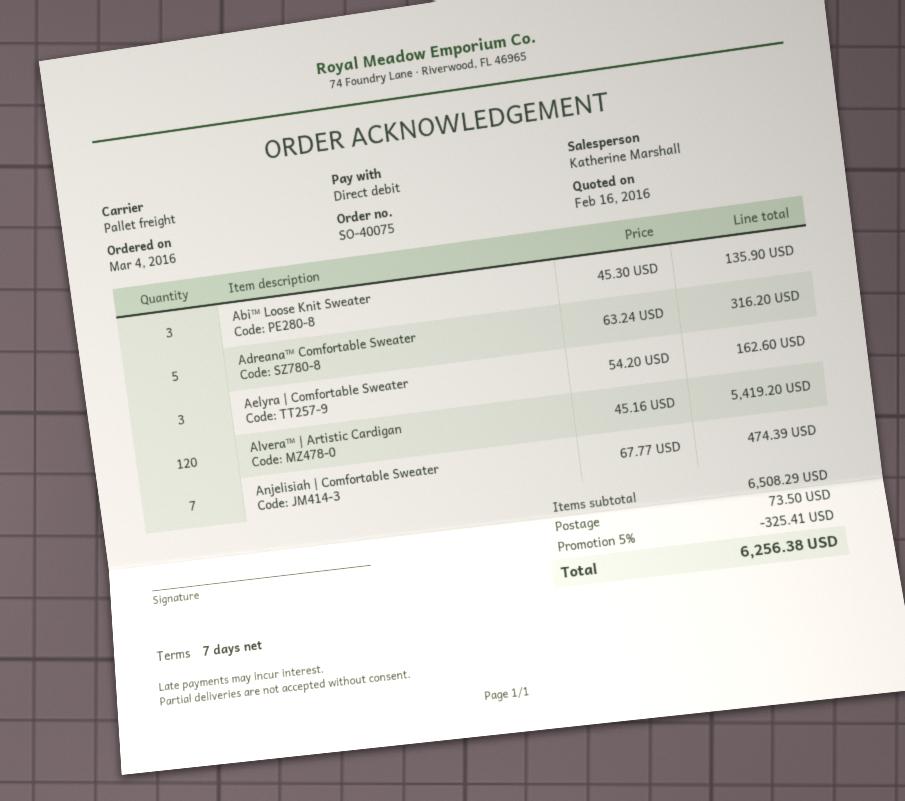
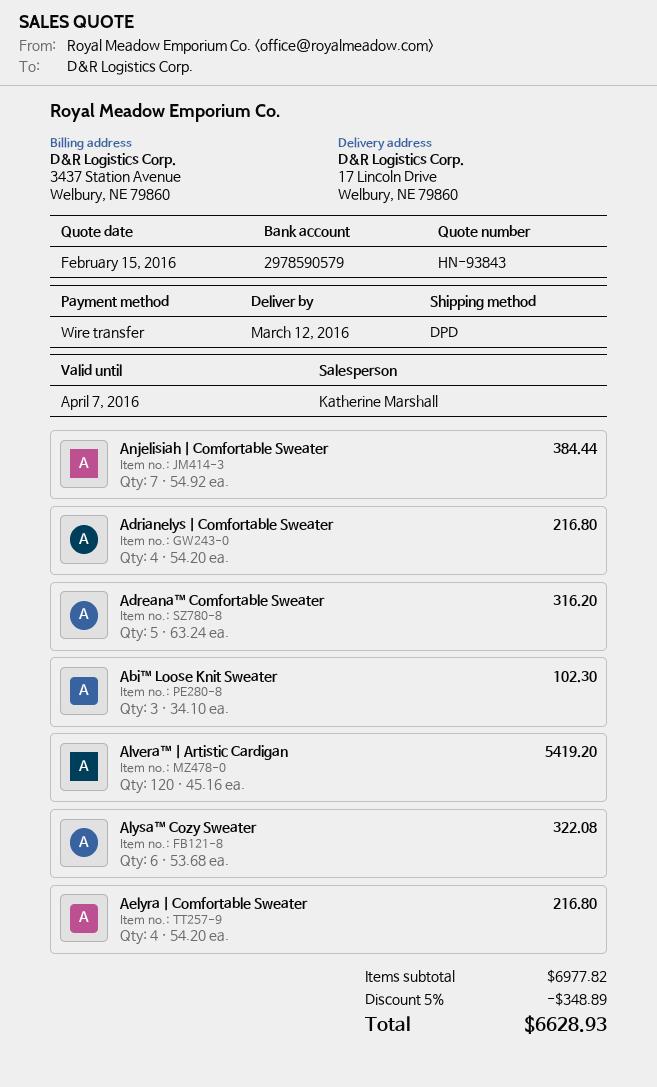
quote date: 2016-02-16 -> 2016-02-15
payment method: direct debit -> bank transfer
shipping method: pallet freight -> DPD
Abi™ Loose Knit Sweater: 3 x 45.30 = 135.90 -> 3 x 34.10 = 102.30
Aelyra | Comfortable Sweater: 3 x 54.20 = 162.60 -> 4 x 54.20 = 216.80
Anjelisiah | Comfortable Sweater: 7 x 67.77 = 474.39 -> 7 x 54.92 = 384.44
Adrianelys | Comfortable Sweater: none -> 4 x 54.20 = 216.80
Alysa™ Cozy Sweater: none -> 6 x 53.68 = 322.08
subtotal: 6508.29 -> 6977.82
discount: 5% = 325.41 -> 5% = 348.89
shipping: 73.50 -> none
total: 6256.38 -> 6628.93

